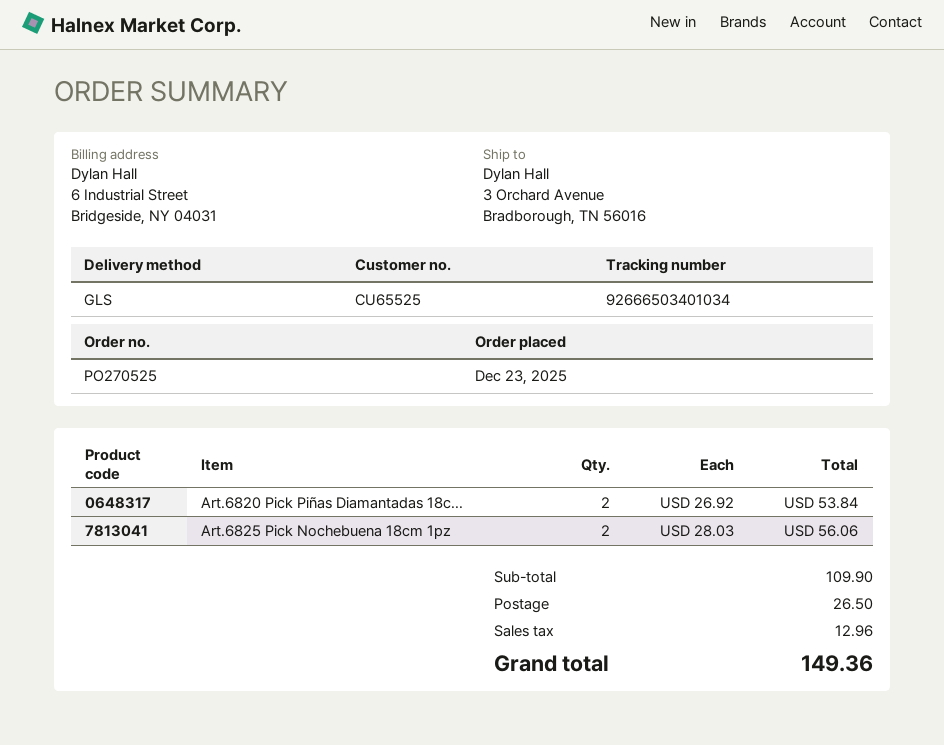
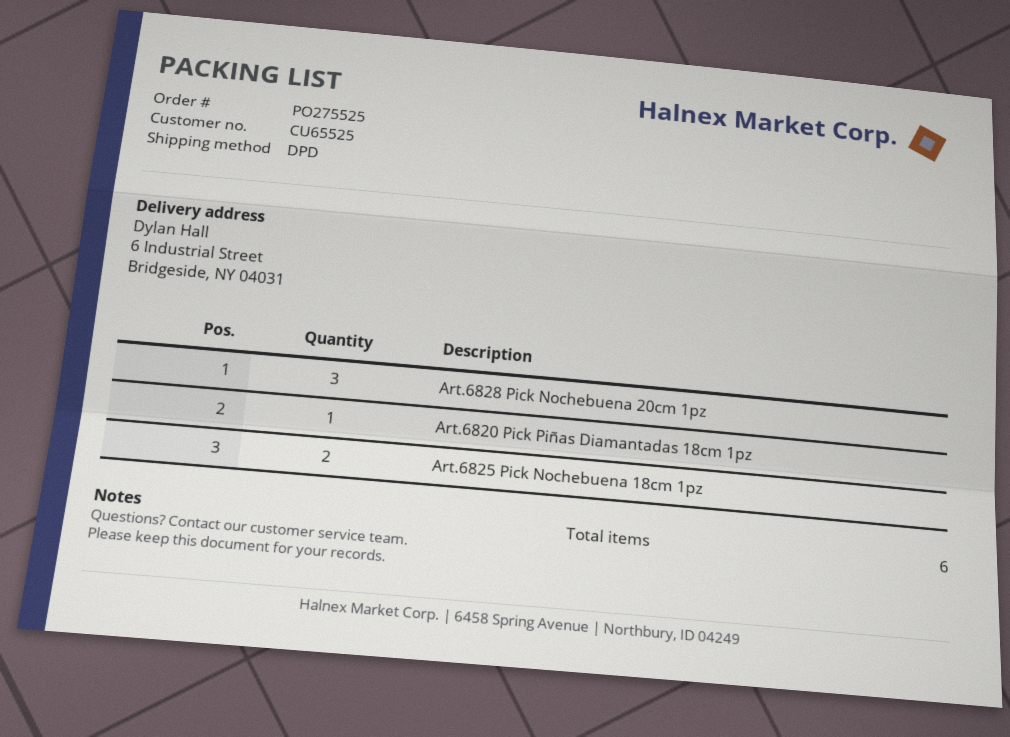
order number: PO270525 -> PO275525
shipping method: GLS -> DPD
ship to: 3 Orchard Avenue, Bradborough, TN 56016 -> 6 Industrial Street, Bridgeside, NY 04031
Art.6820 Pick Piñas Diamantadas 18c...: 2 -> 1
Art.6828 Pick Nochebuena 20cm 1pz: none -> 3

